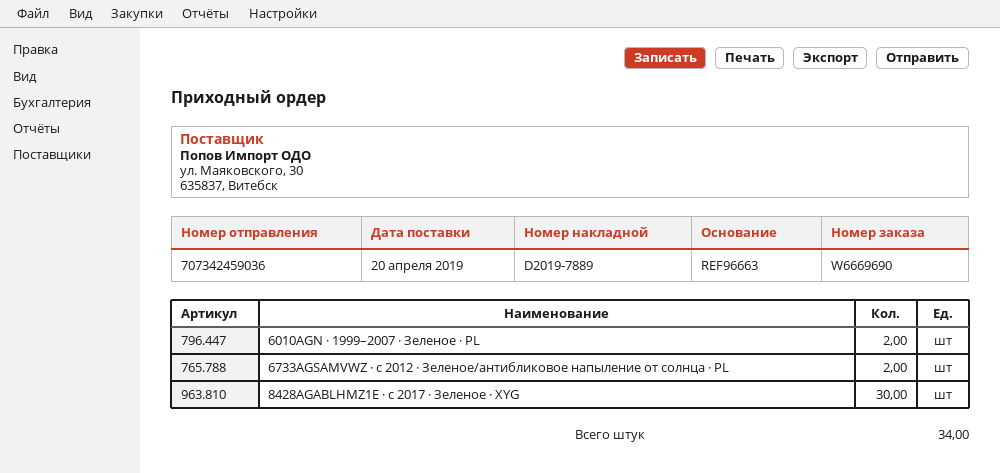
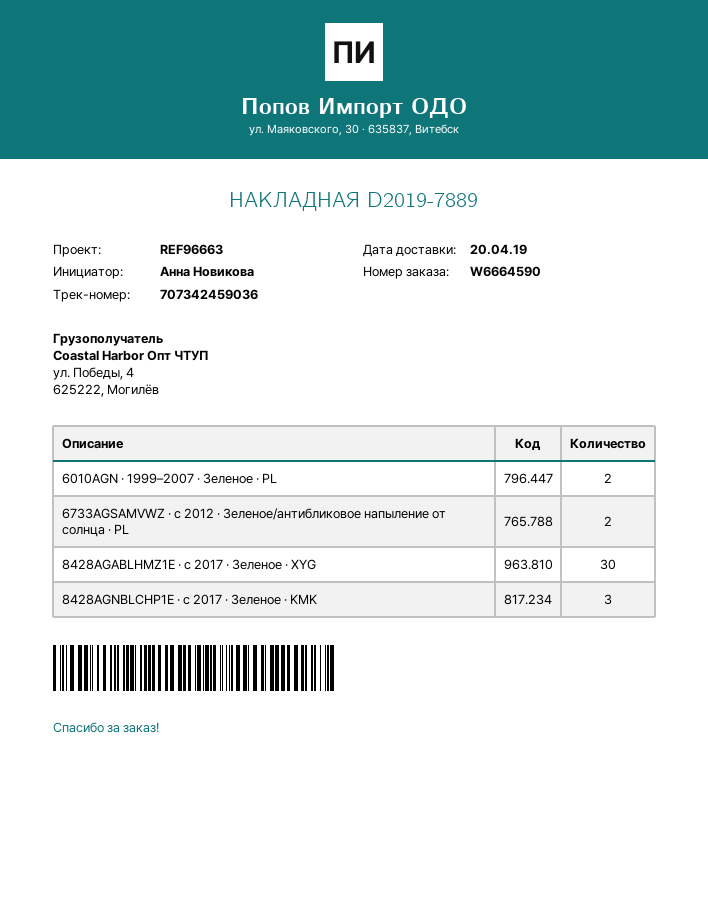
order number: W6669690 -> W6664590
8428AGNBLCHP1E · с 2017 · Зеленое · KMK: none -> 3

